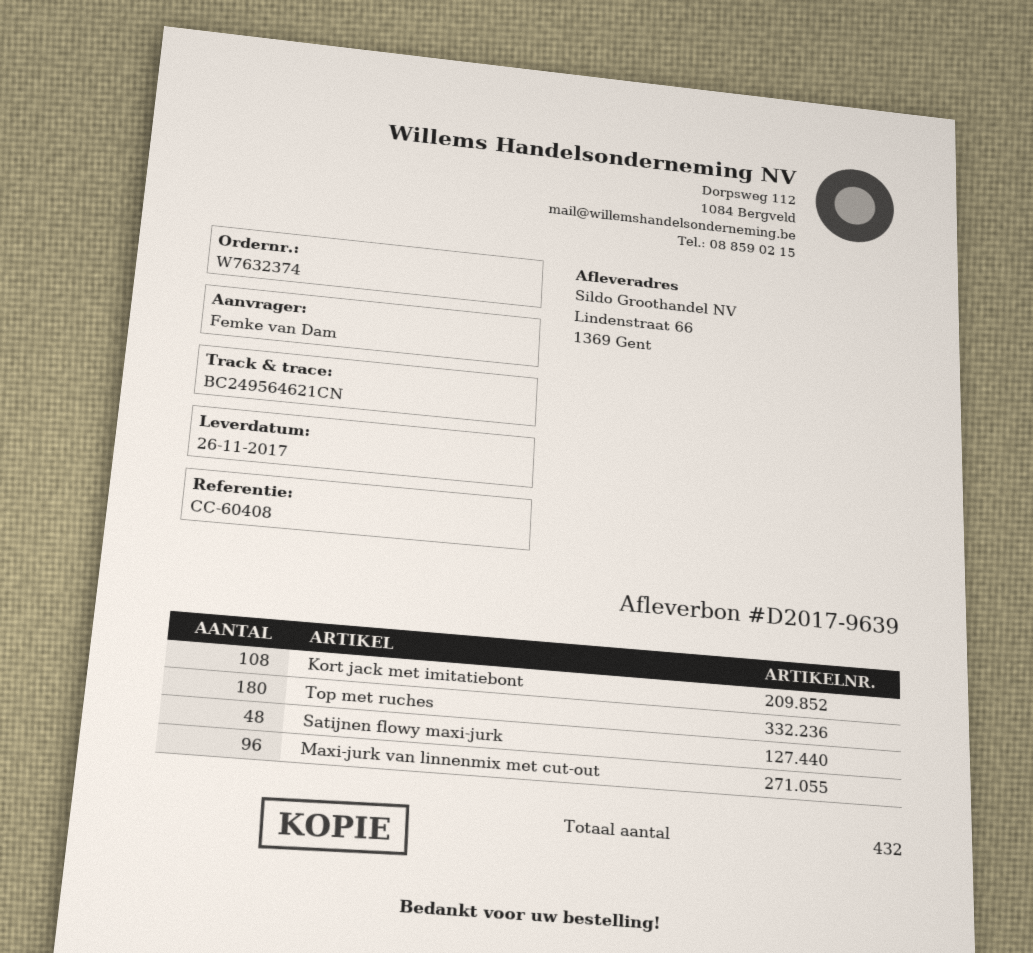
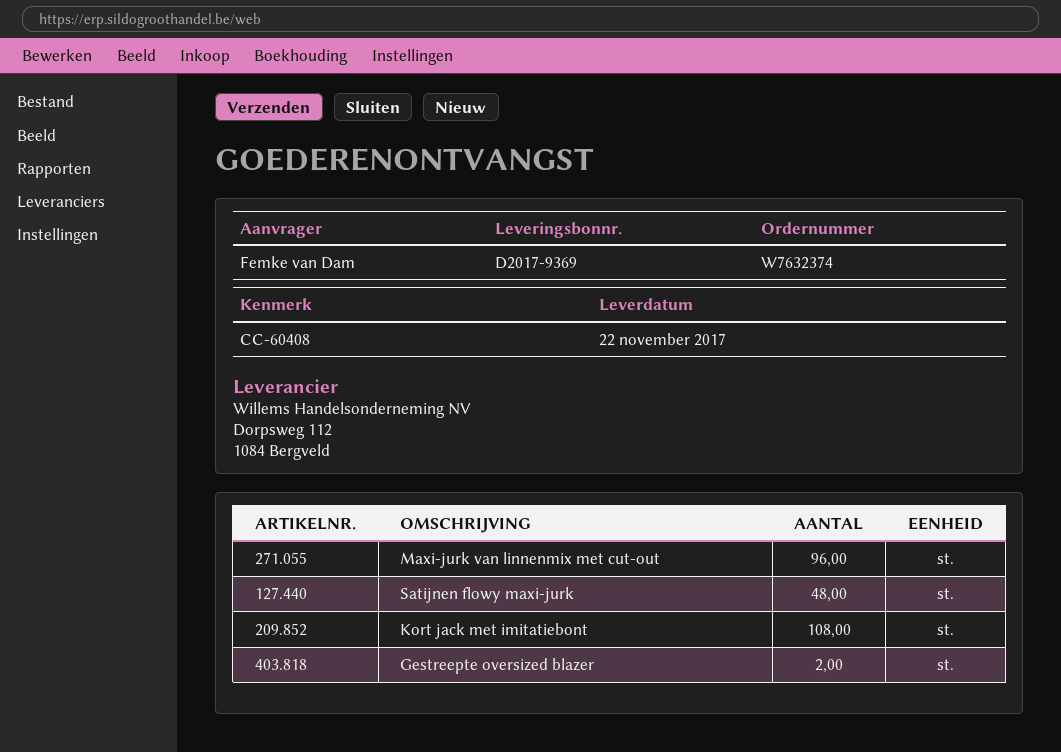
delivery note number: D2017-9639 -> D2017-9369
delivery date: 2017-11-26 -> 2017-11-22
Top met ruches: 180 -> none
Gestreepte oversized blazer: none -> 2

